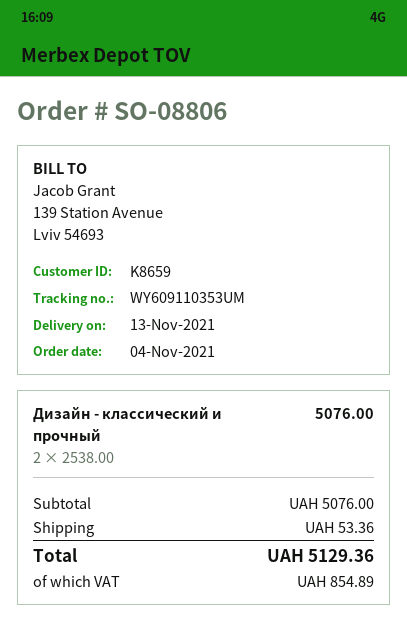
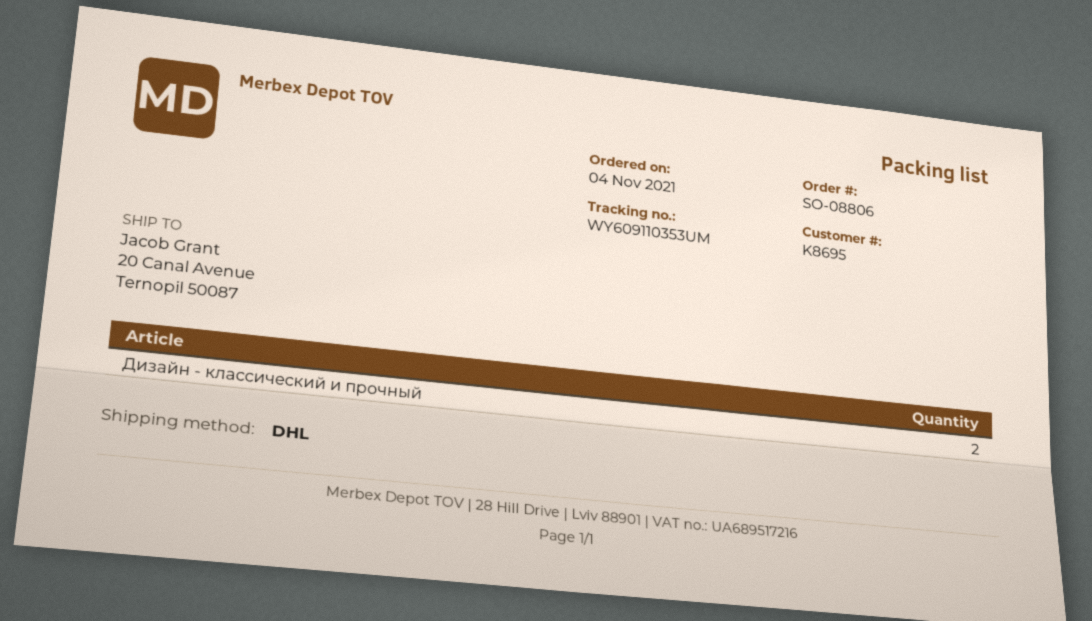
customer number: K8659 -> K8695

